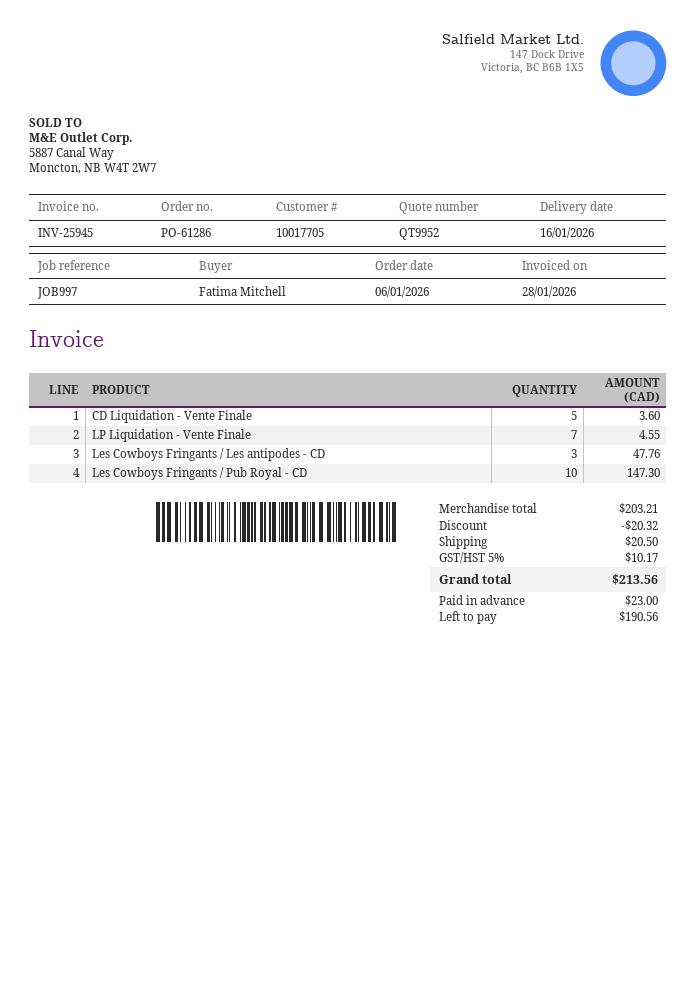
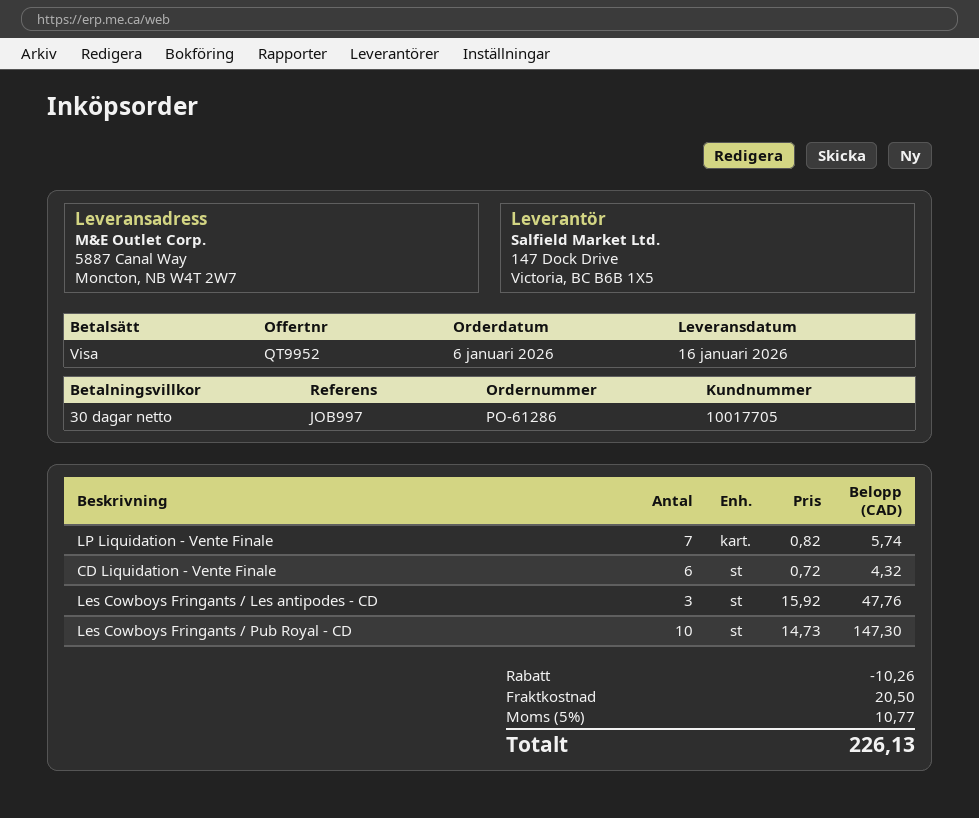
CD Liquidation - Vente Finale: 5 for 3.60 -> 6 for 4.32
LP Liquidation - Vente Finale: 7 for 4.55 -> 7 for 5.74
discount: 20.32 -> 10.26
tax: 5% = 10.17 -> 5% = 10.77
total: 213.56 -> 226.13

